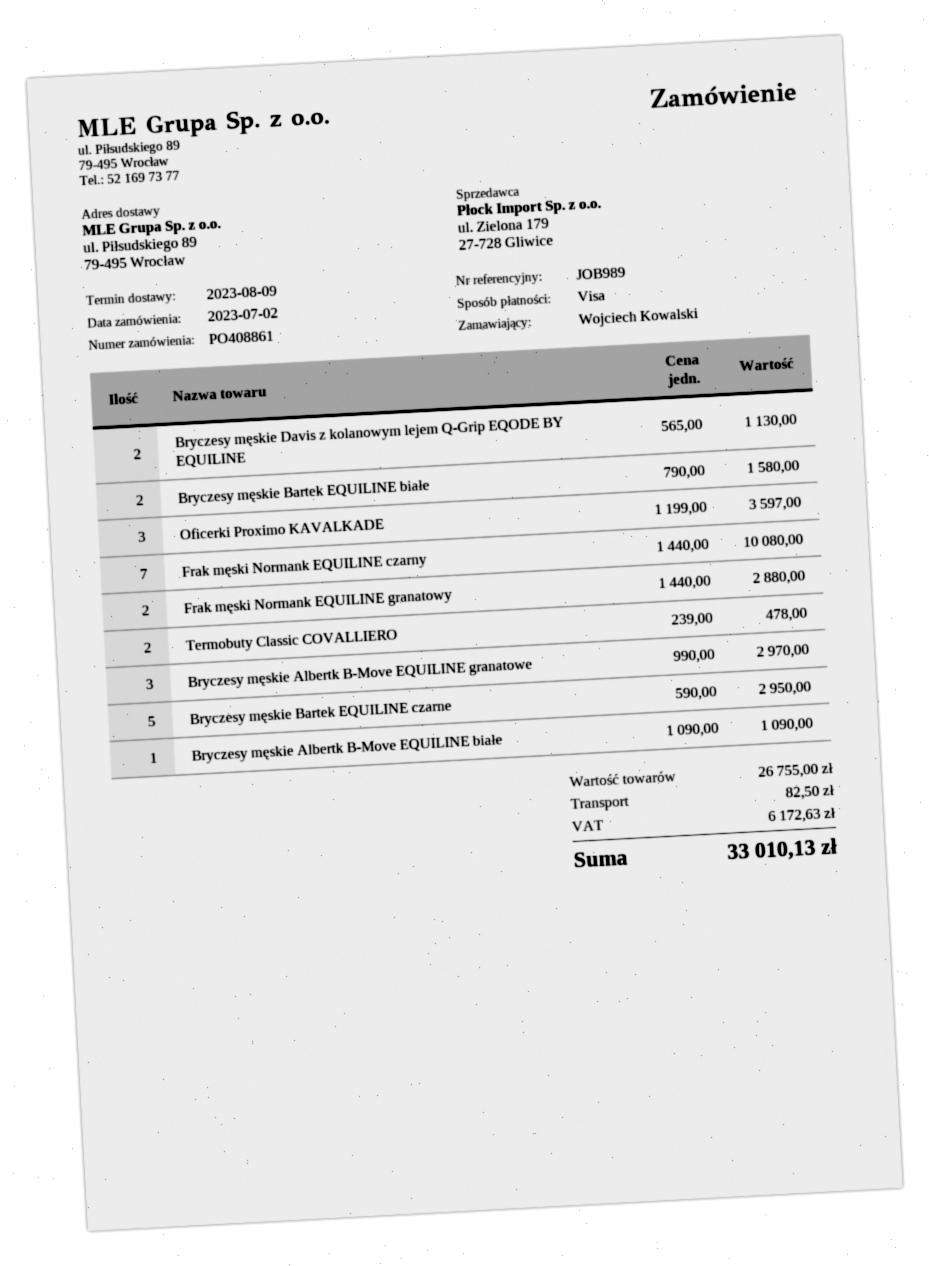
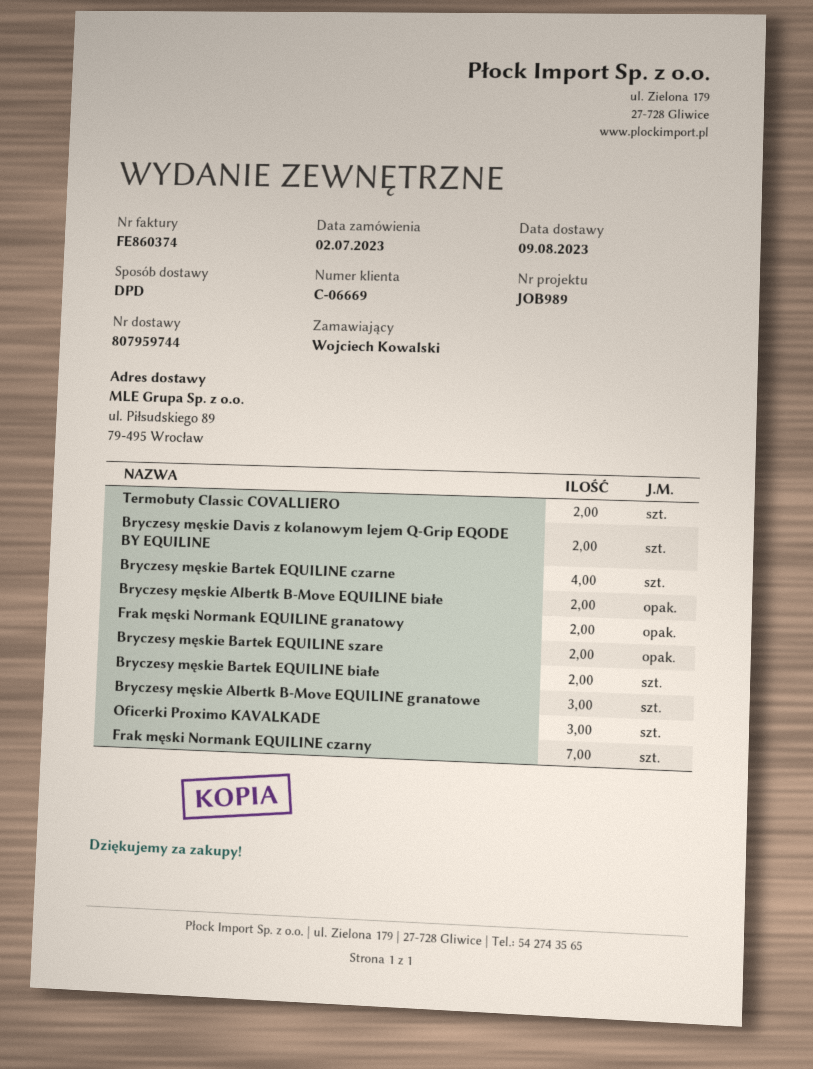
Bryczesy męskie Bartek EQUILINE czarne: 5 -> 4
Bryczesy męskie Albertk B-Move EQUILINE białe: 1 -> 2
Bryczesy męskie Bartek EQUILINE szare: none -> 2

